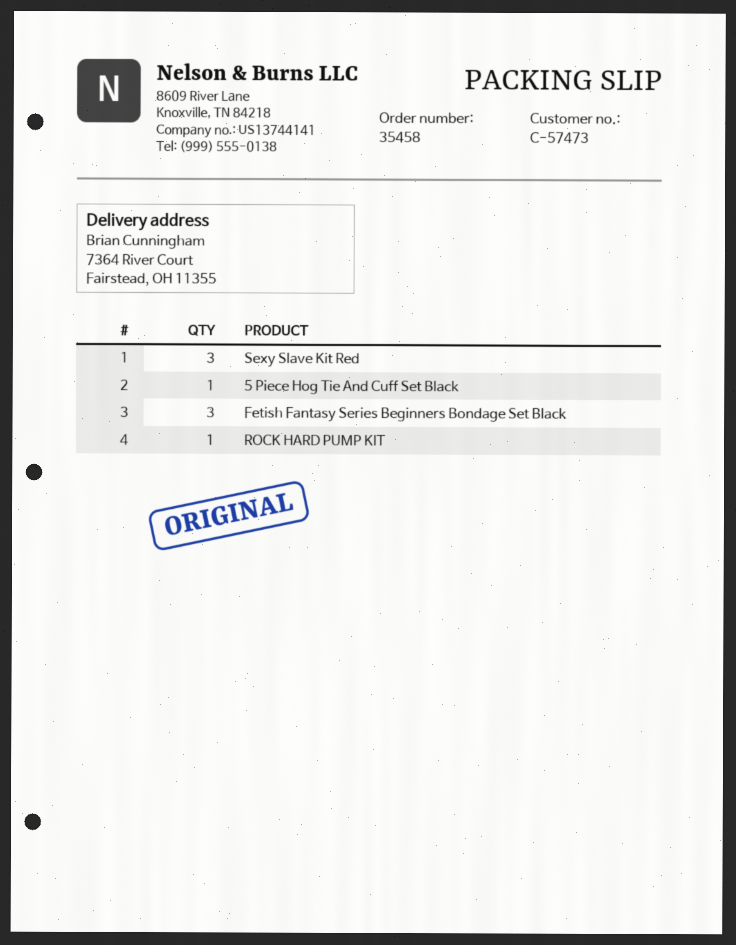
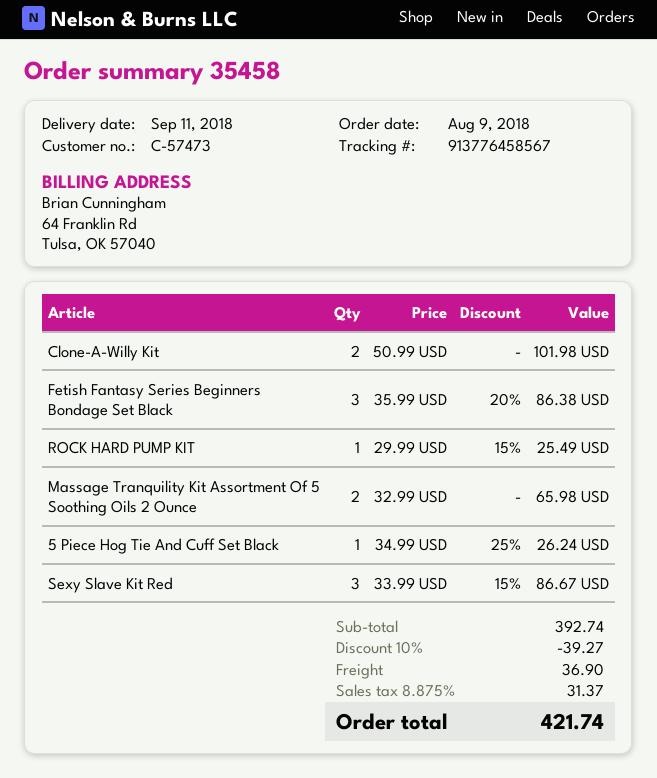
Clone-A-Willy Kit: none -> 2
Massage Tranquility Kit Assortment Of 5 Soothing Oils 2 Ounce: none -> 2

